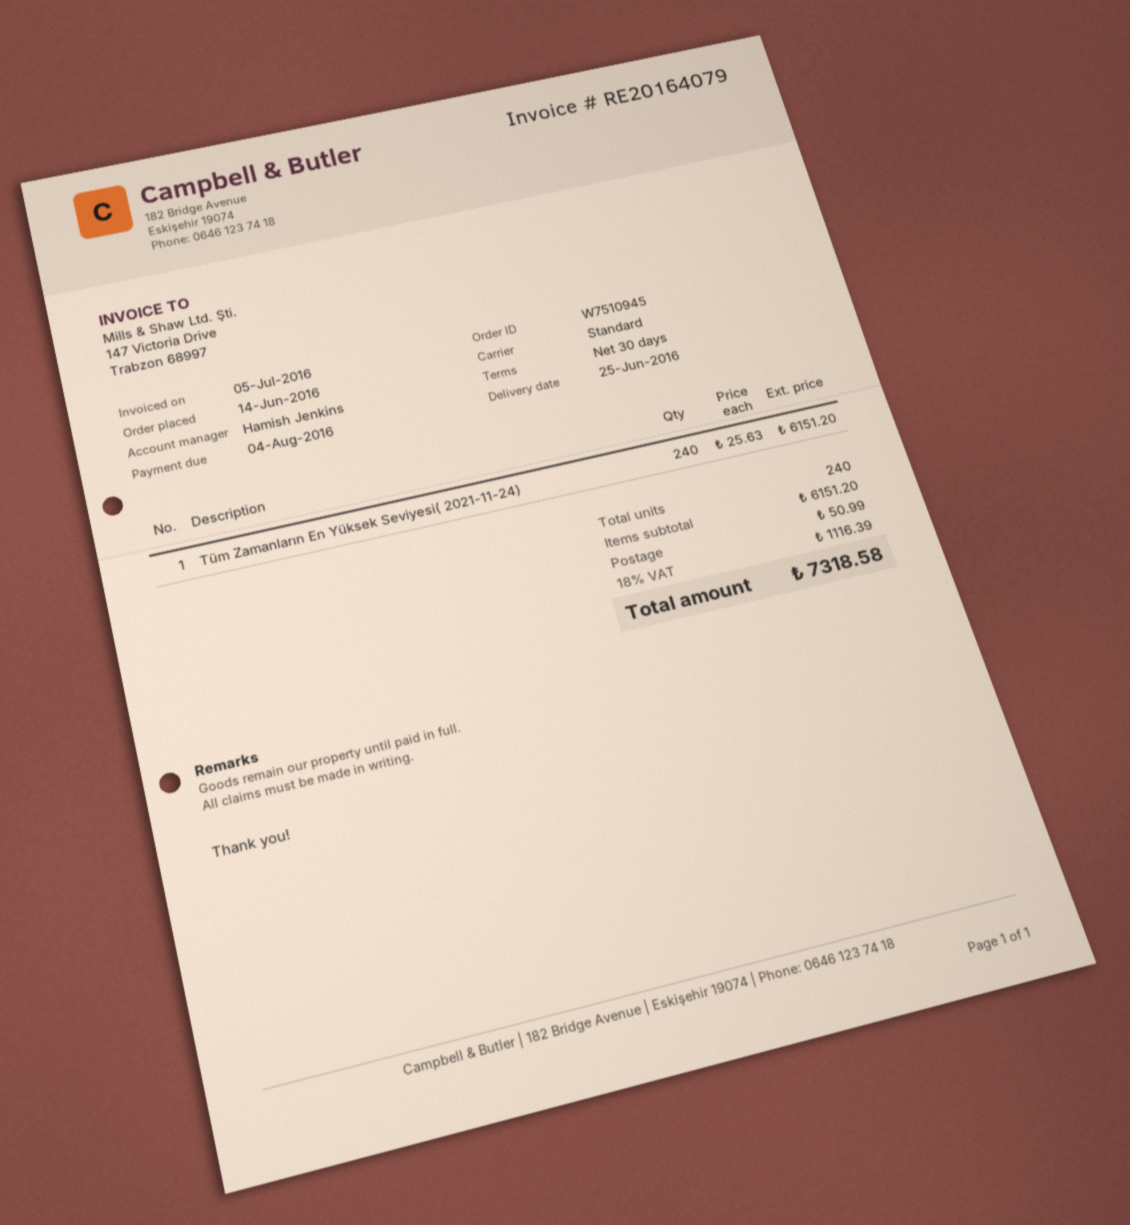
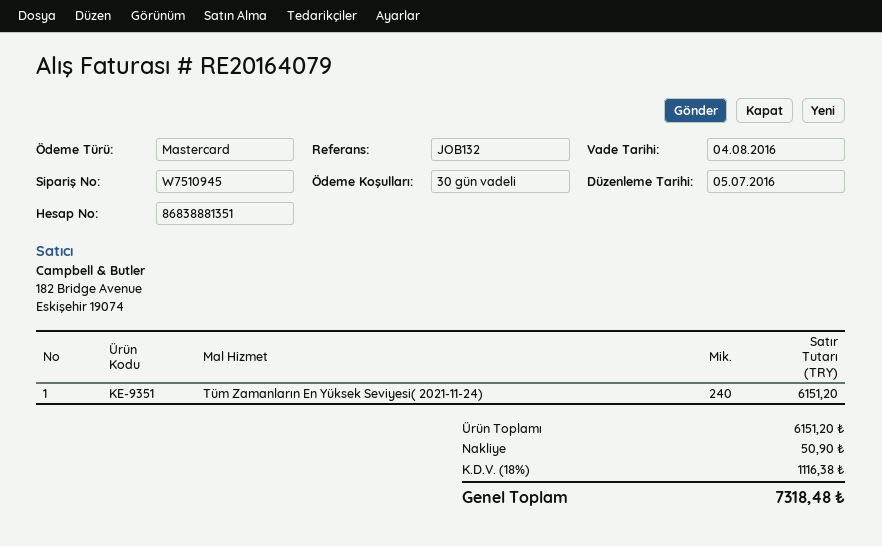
shipping: 50.99 -> 50.90
tax: 18% = 1116.39 -> 18% = 1116.38
total: 7318.58 -> 7318.48

